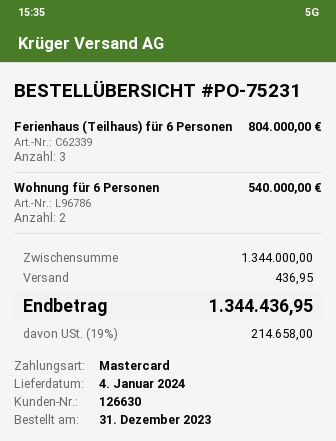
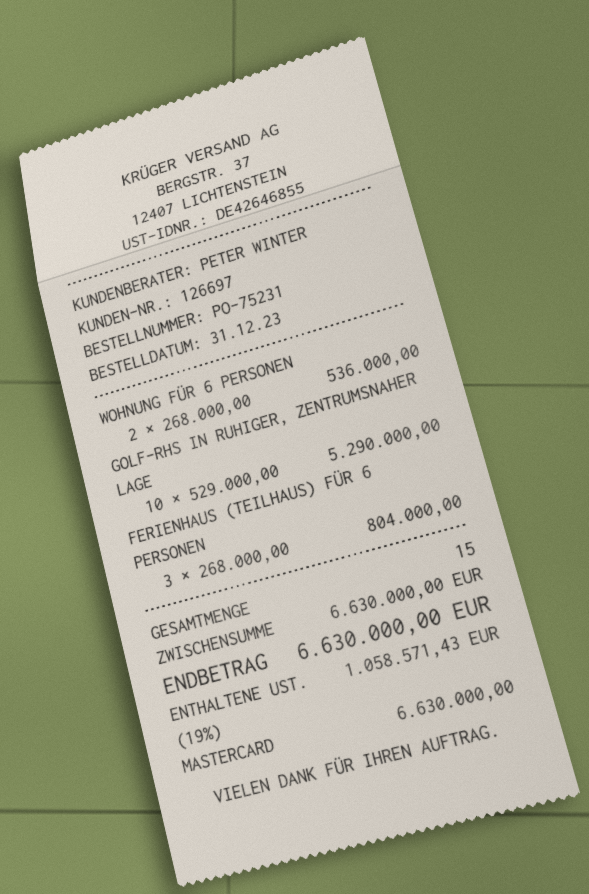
customer number: 126630 -> 126697
Wohnung für 6 Personen: 2 for 540000.00 -> 2 for 536000.00
GOLF-RHS IN RUHIGER, ZENTRUMSNAHER LAGE: none -> 10 for 5290000.00
subtotal: 1344000.00 -> 6630000.00
shipping: 436.95 -> none
tax: 19% = 214658.00 -> 19% = 1058571.43
total: 1344436.95 -> 6630000.00

